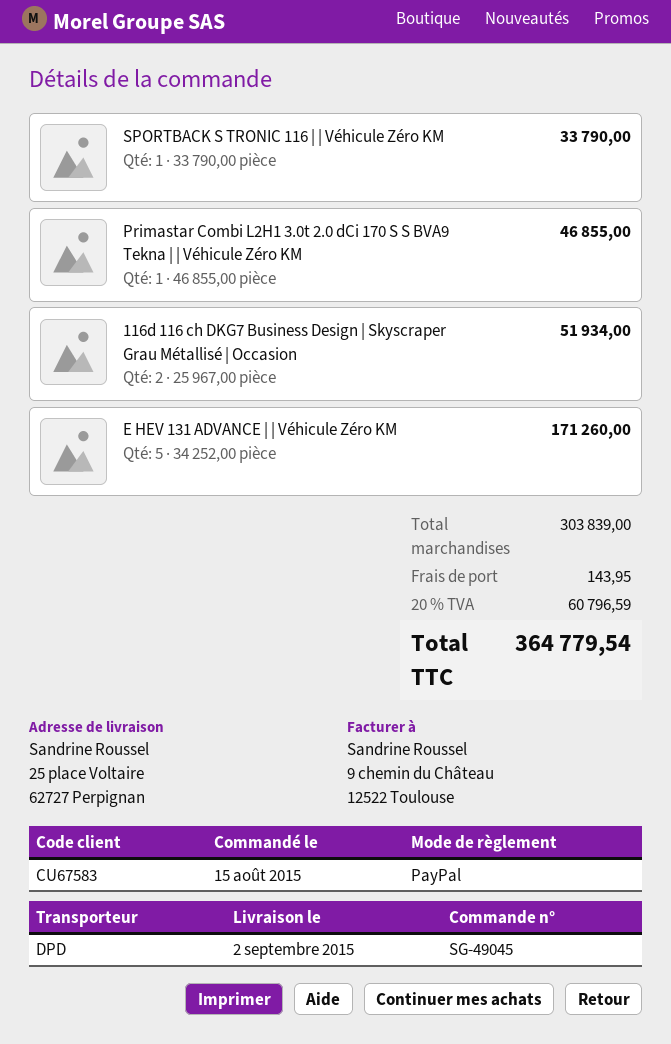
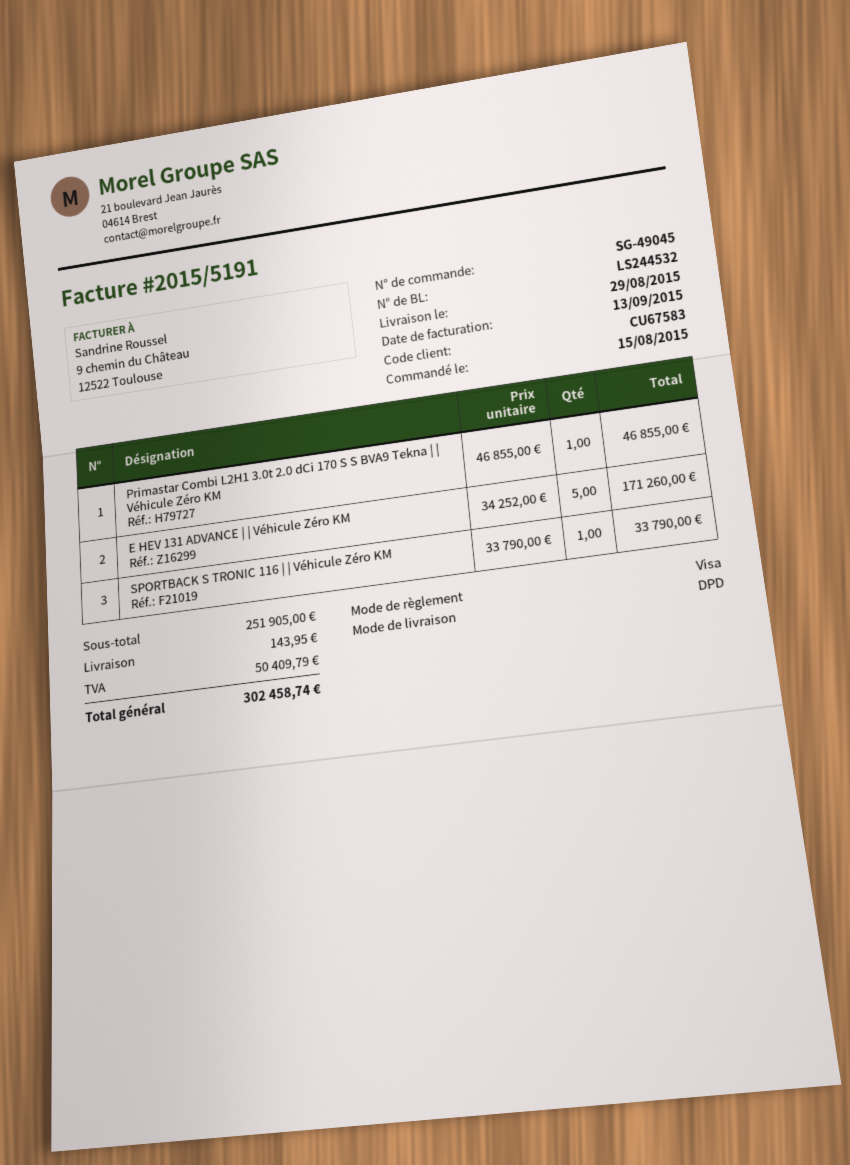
delivery date: 2015-09-02 -> 2015-08-29
payment method: PayPal -> Visa
116d 116 ch DKG7 Business Design | Skyscraper Grau Métallisé | Occasion: 2 x 25967.00 = 51934.00 -> none
subtotal: 303839.00 -> 251905.00
tax: 60796.59 -> 50409.79
total: 364779.54 -> 302458.74

